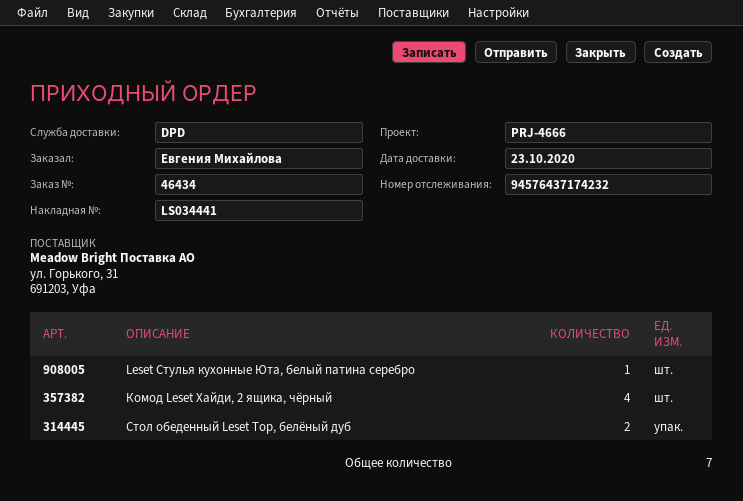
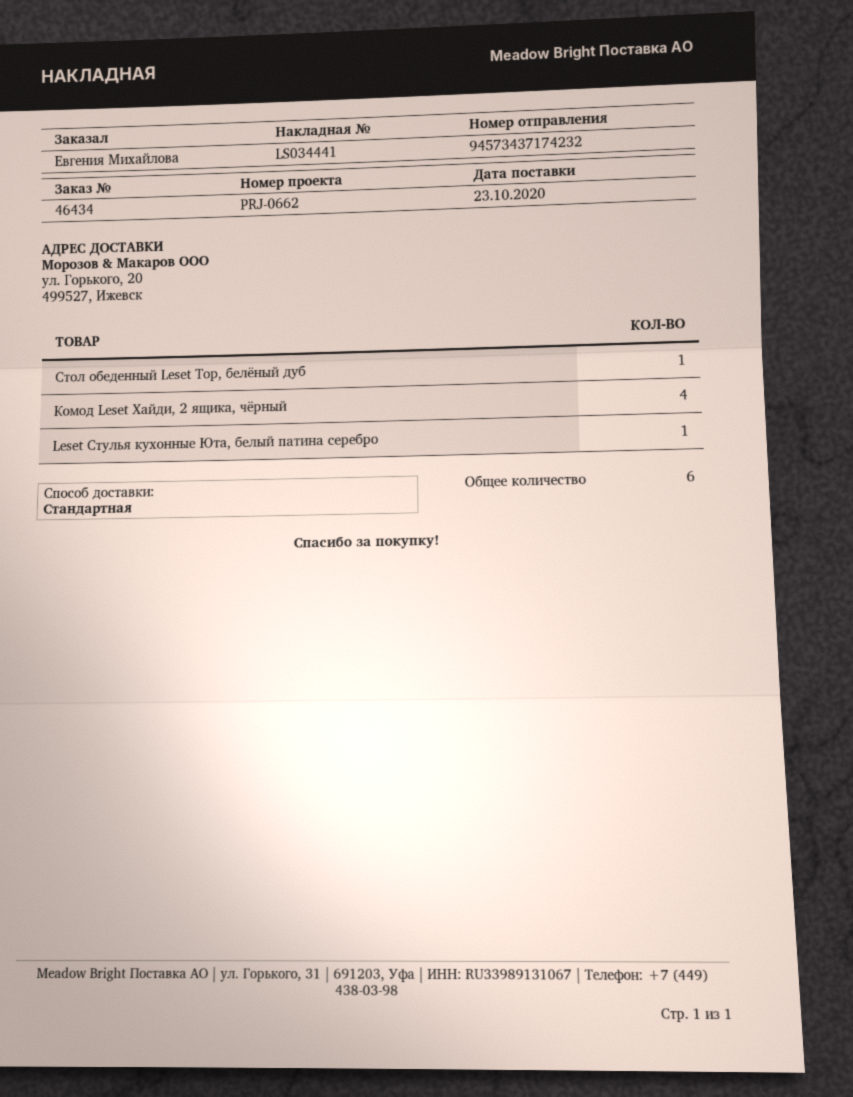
reference: PRJ-4666 -> PRJ-0662
shipping method: DPD -> standard
tracking number: 94576437174232 -> 94573437174232
Стол обеденный Leset Тор, белёный дуб: 2 -> 1
total quantity: 7 -> 6

